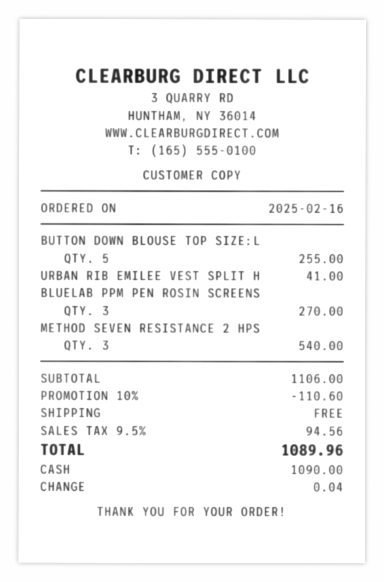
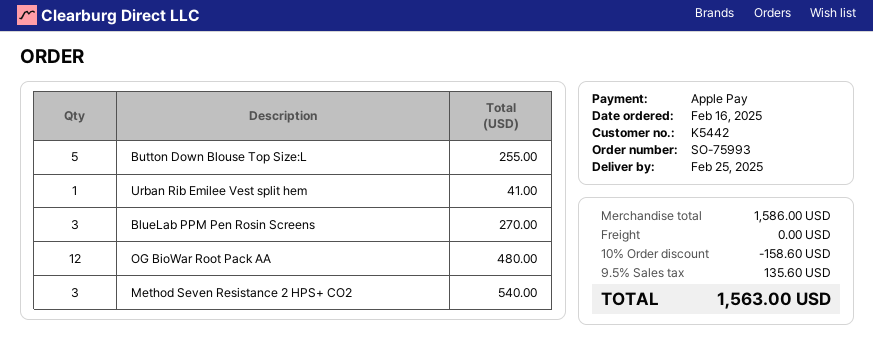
payment method: cash -> Apple Pay
OG BioWar Root Pack AA: none -> 12 for 480.00
subtotal: 1106.00 -> 1586.00
discount: 10% = 110.60 -> 10% = 158.60
tax: 9.5% = 94.56 -> 9.5% = 135.60
total: 1089.96 -> 1563.00

